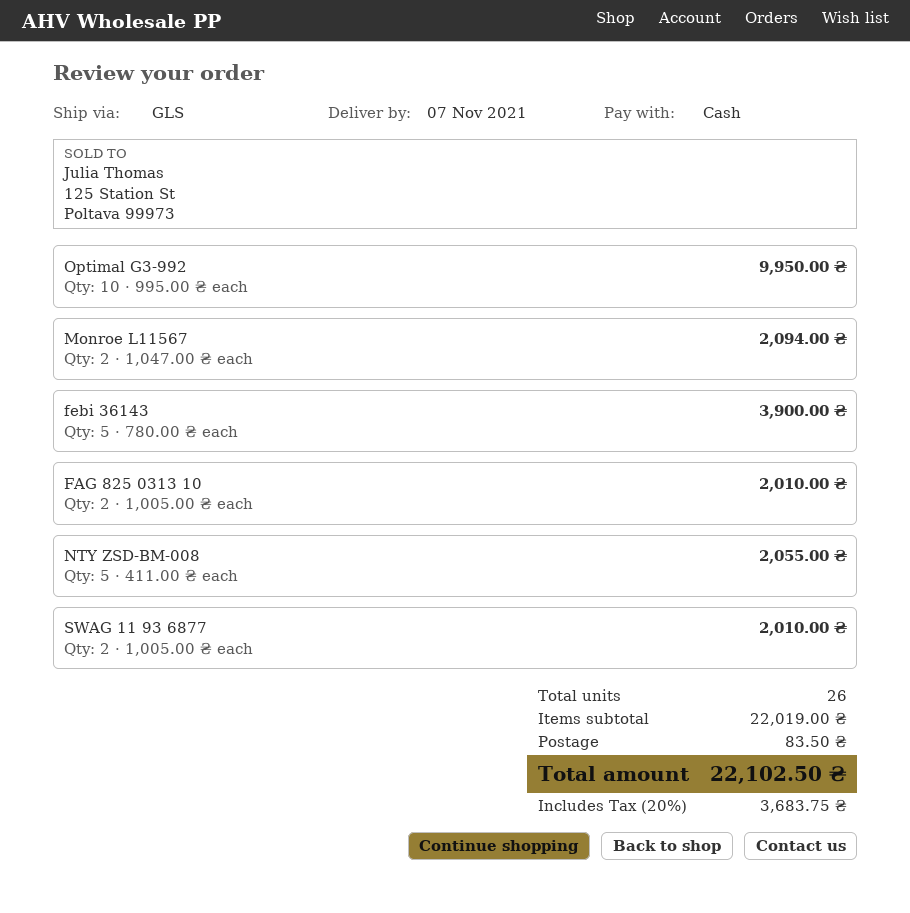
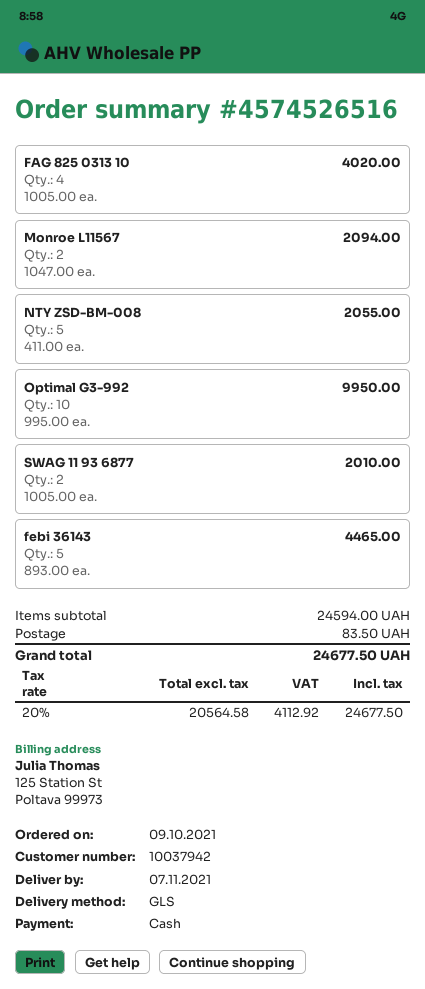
febi 36143: 5 x 780.00 = 3900.00 -> 5 x 893.00 = 4465.00
FAG 825 0313 10: 2 x 1005.00 = 2010.00 -> 4 x 1005.00 = 4020.00
subtotal: 22019.00 -> 24594.00
tax: 20% = 3683.75 -> 20% = 4112.92
total: 22102.50 -> 24677.50

